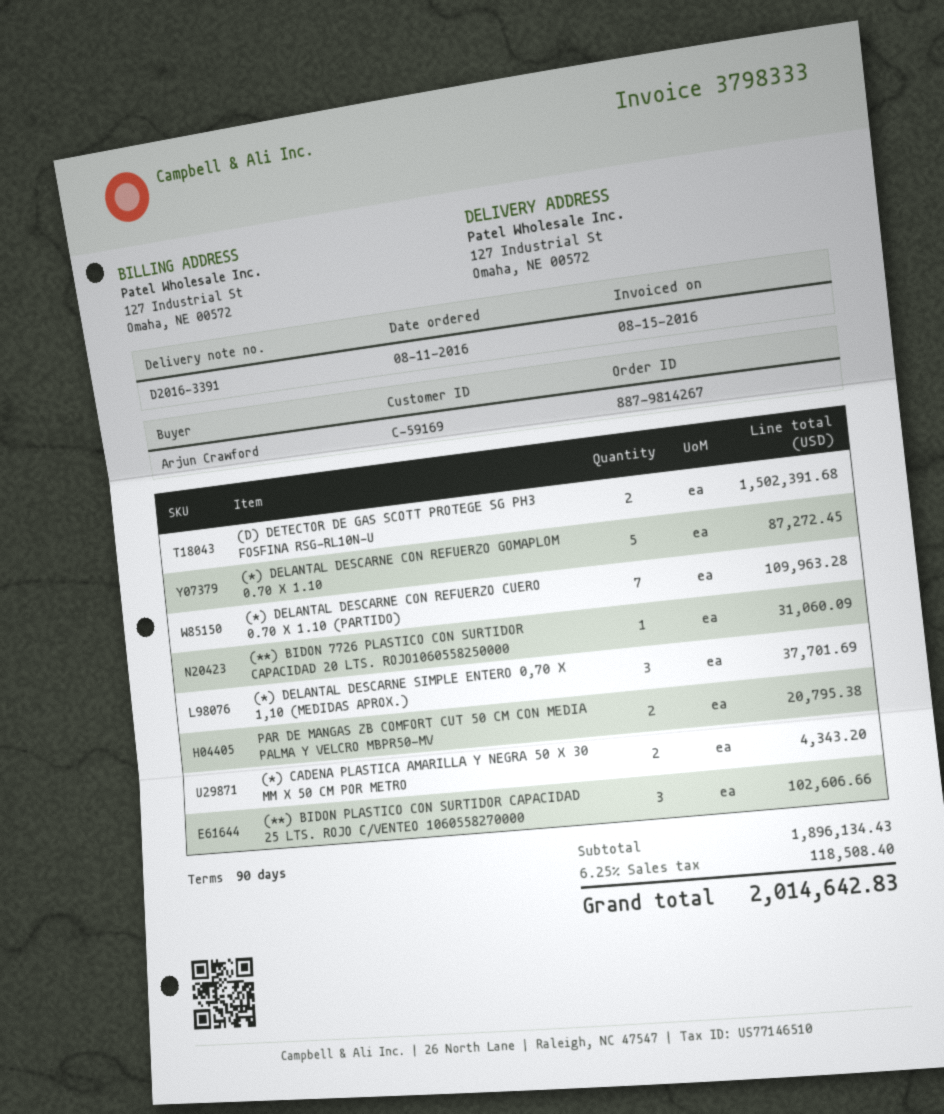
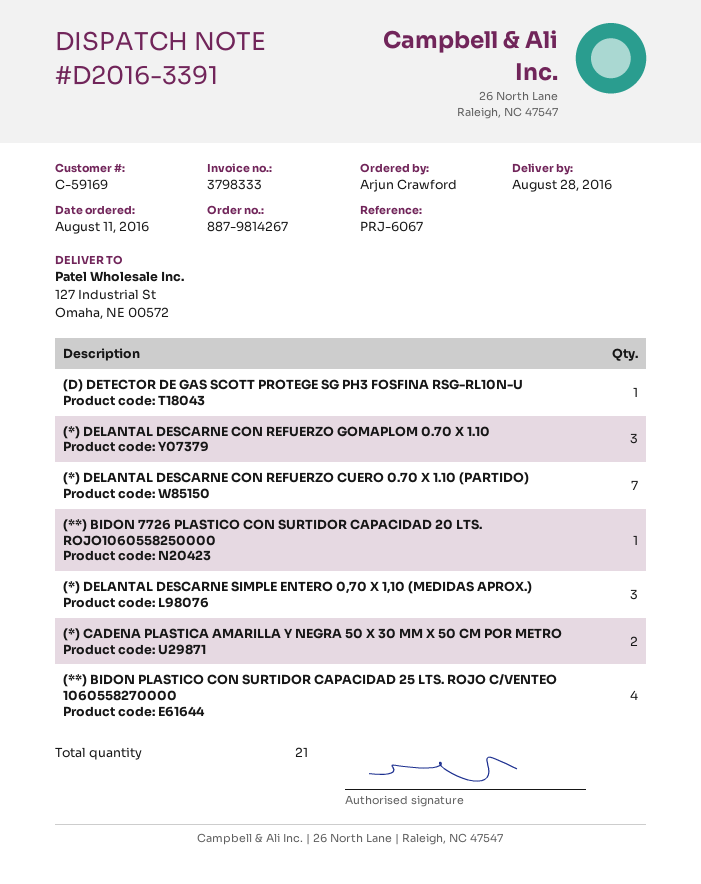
(D) DETECTOR DE GAS SCOTT PROTEGE SG PH3 FOSFINA RSG-RL10N-U: 2 -> 1
(*) DELANTAL DESCARNE CON REFUERZO GOMAPLOM 0.70 X 1.10: 5 -> 3
PAR DE MANGAS ZB COMFORT CUT 50 CM CON MEDIA PALMA Y VELCRO MBPR50-MV: 2 -> none
(**) BIDON PLASTICO CON SURTIDOR CAPACIDAD 25 LTS. ROJO C/VENTEO 1060558270000: 3 -> 4

